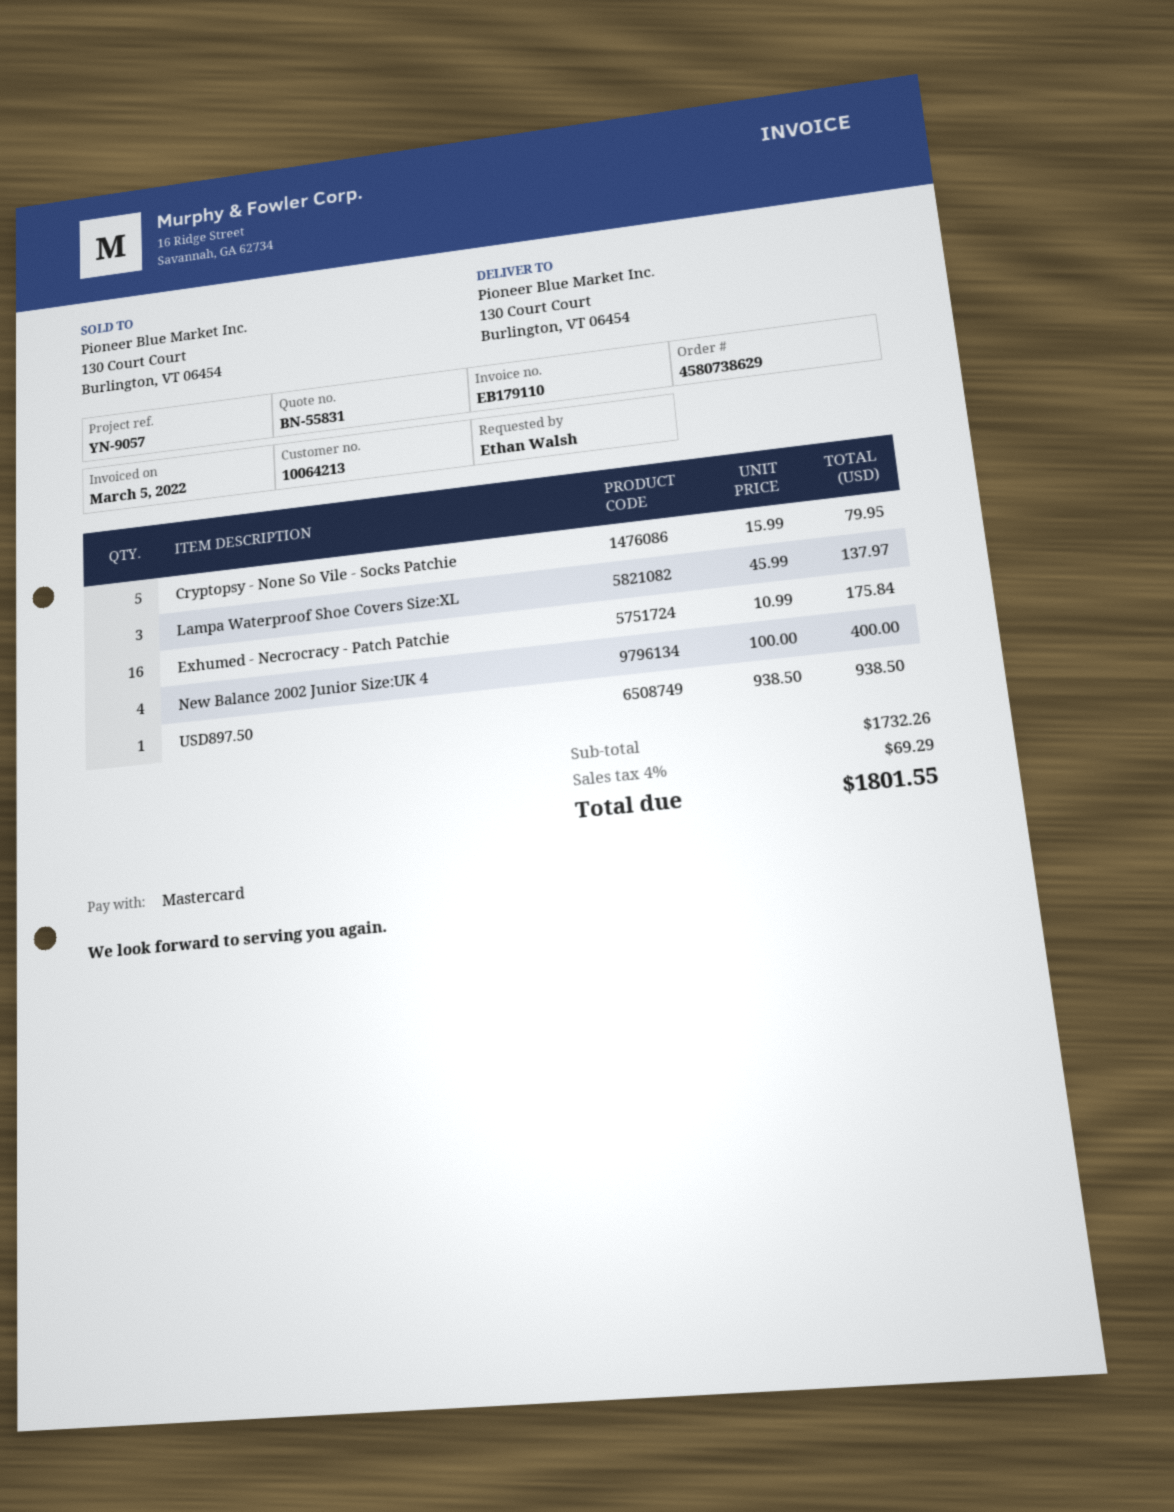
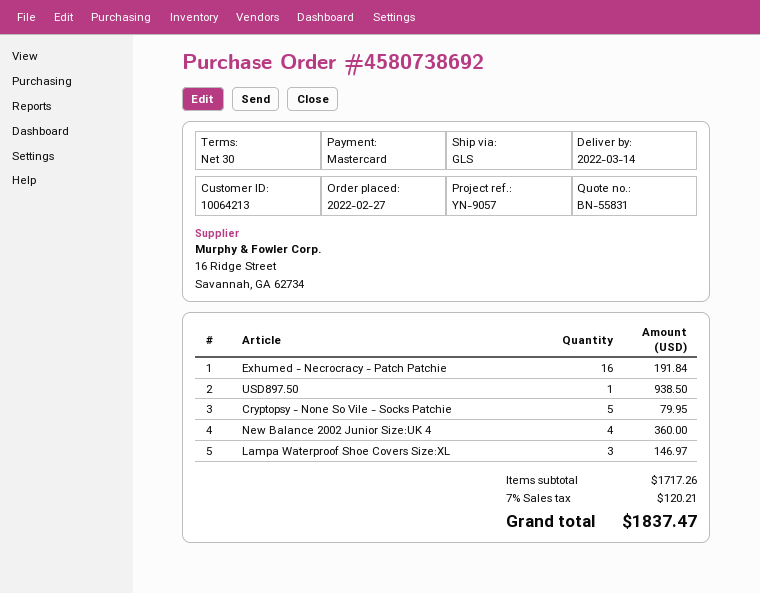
order number: 4580738629 -> 4580738692
Lampa Waterproof Shoe Covers Size:XL: 3 for 137.97 -> 3 for 146.97
Exhumed - Necrocracy - Patch Patchie: 16 for 175.84 -> 16 for 191.84
New Balance 2002 Junior Size:UK 4: 4 for 400.00 -> 4 for 360.00
subtotal: 1732.26 -> 1717.26
tax: 4% = 69.29 -> 7% = 120.21
total: 1801.55 -> 1837.47

